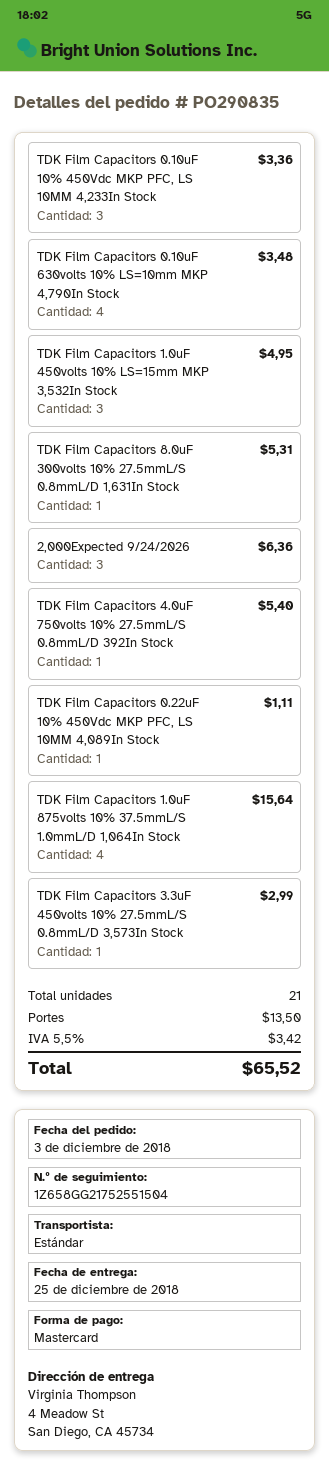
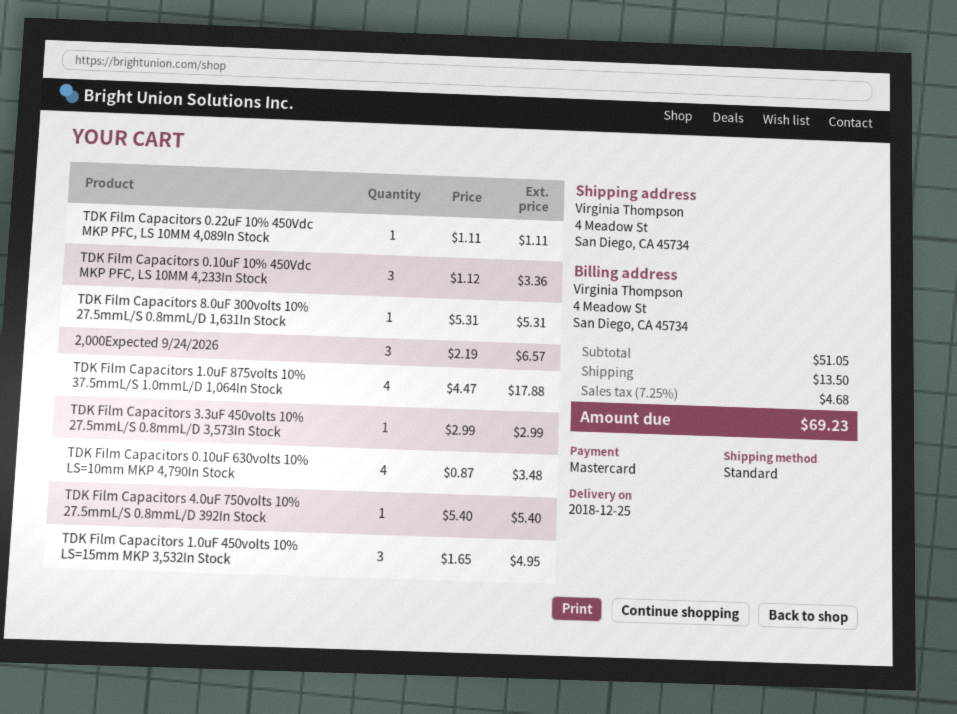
2,000Expected 9/24/2026: 3 for 6.36 -> 3 for 6.57
TDK Film Capacitors 1.0uF 875volts 10% 37.5mmL/S 1.0mmL/D 1,064In Stock: 4 for 15.64 -> 4 for 17.88
tax: 5.5% = 3.42 -> 7.25% = 4.68
total: 65.52 -> 69.23

